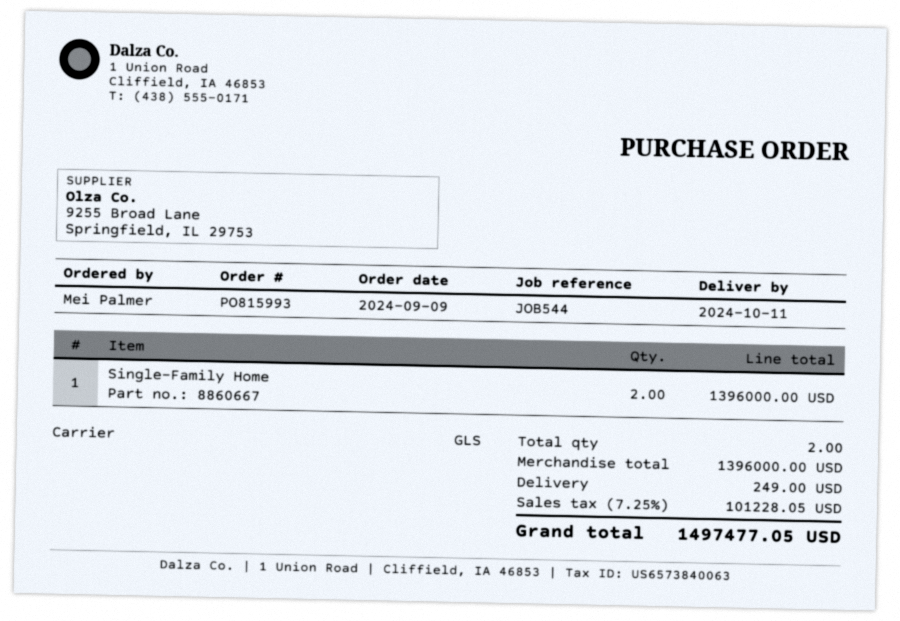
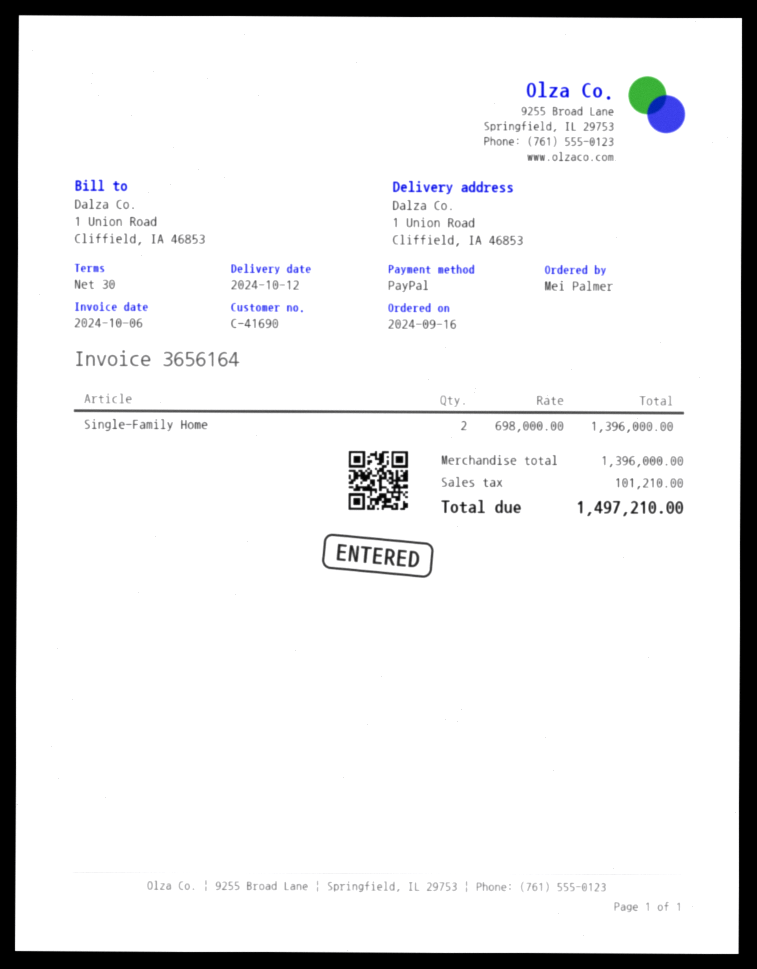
order date: 2024-09-09 -> 2024-09-16
delivery date: 2024-10-11 -> 2024-10-12
shipping: 249.00 -> none
tax: 101228.05 -> 101210.00
total: 1497477.05 -> 1497210.00

